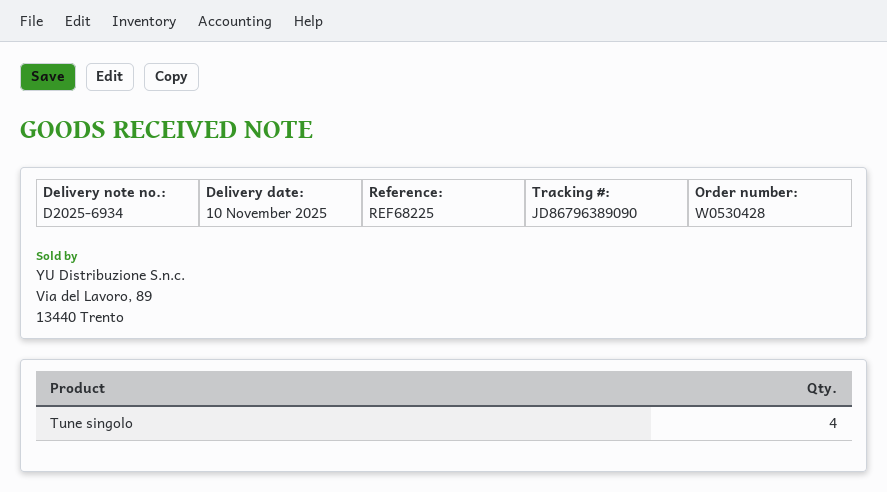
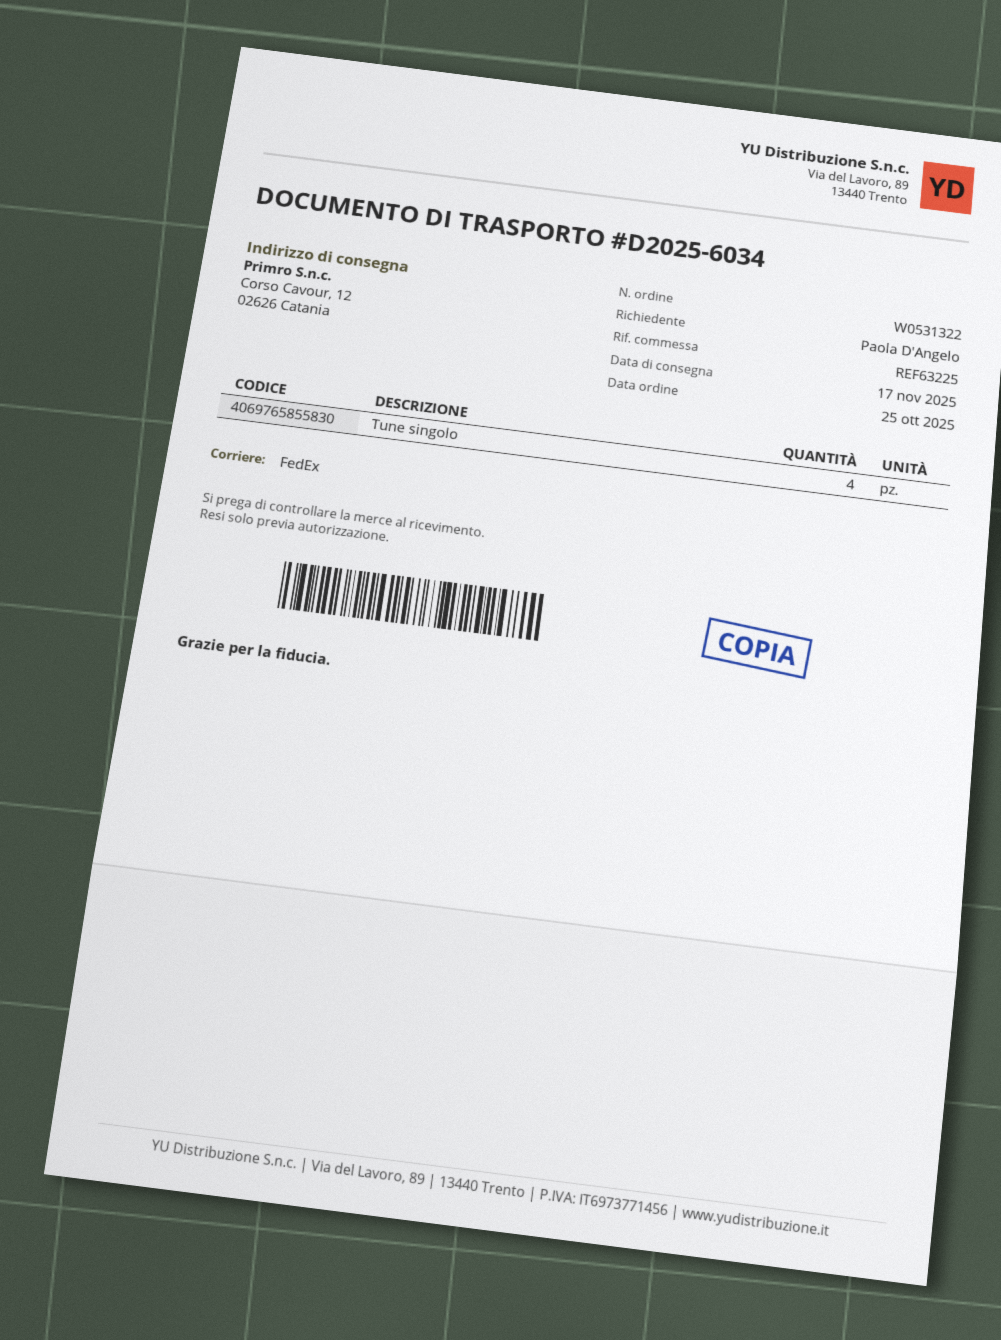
order number: W0530428 -> W0531322
delivery note number: D2025-6934 -> D2025-6034
delivery date: 2025-11-10 -> 2025-11-17
reference: REF68225 -> REF63225

